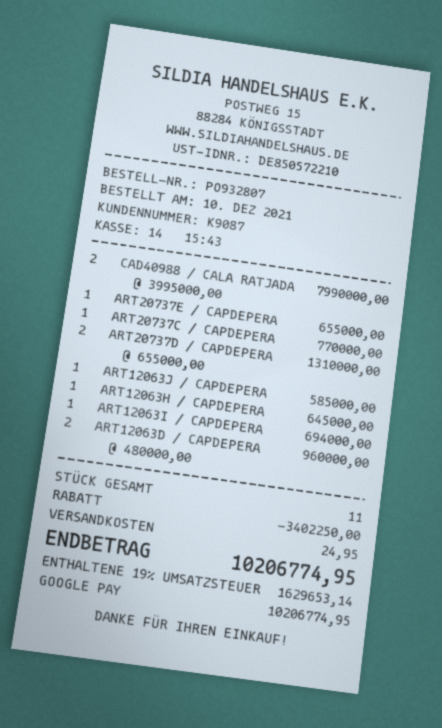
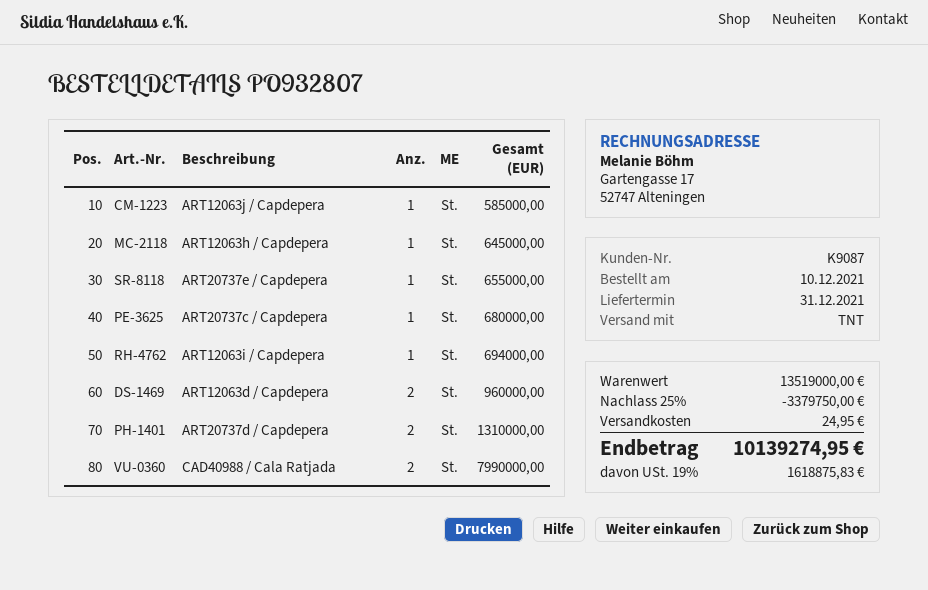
ART20737C / CAPDEPERA: 1 for 770000.00 -> 1 for 680000.00
discount: 3402250.00 -> 3379750.00
tax: 19% = 1629653.14 -> 19% = 1618875.83
total: 10206774.95 -> 10139274.95

